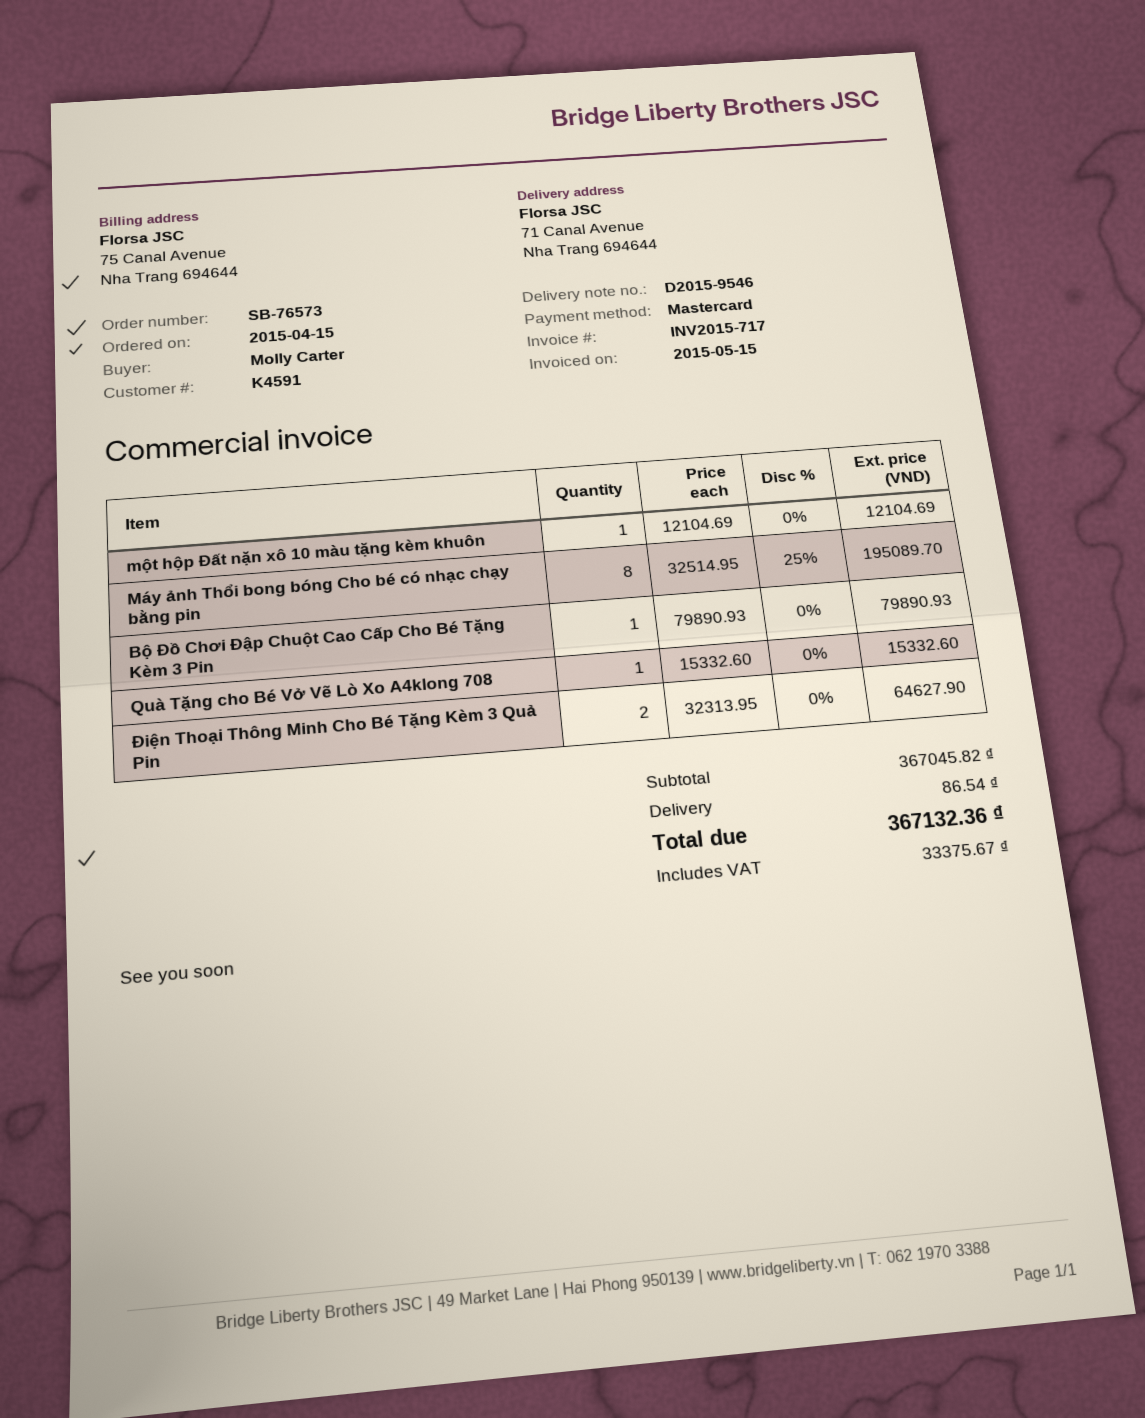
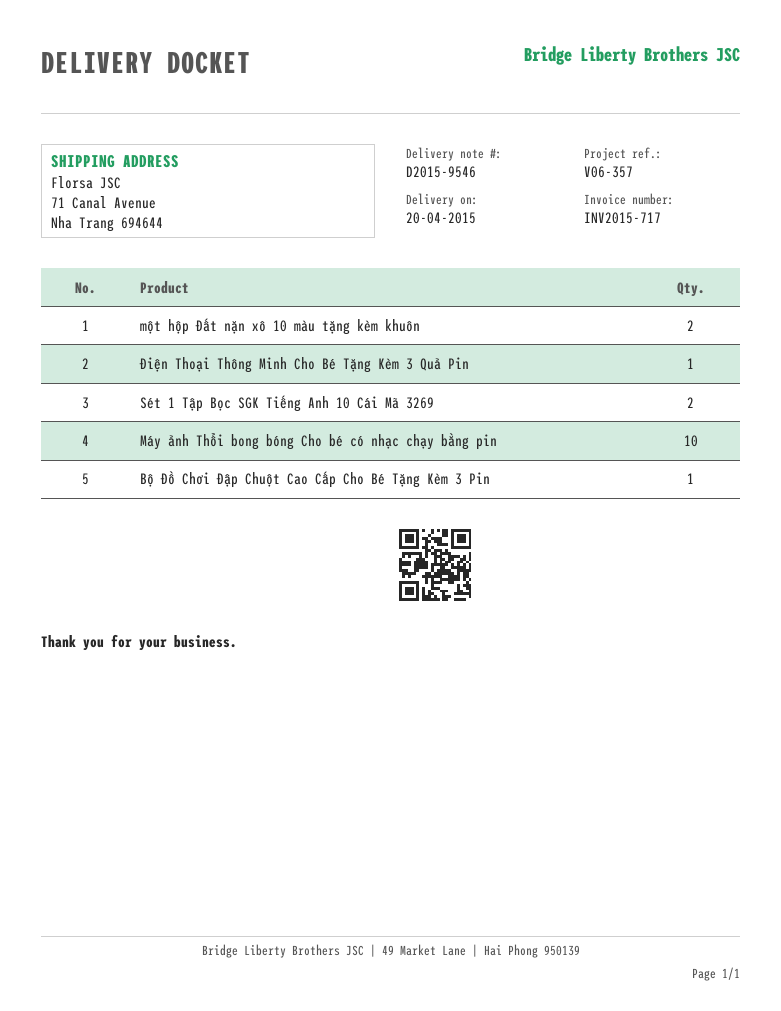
một hộp Đất nặn xô 10 màu tặng kèm khuôn: 1 -> 2
Máy ảnh Thổi bong bóng Cho bé có nhạc chạy bằng pin: 8 -> 10
Quà Tặng cho Bé Vở Vẽ Lò Xo A4klong 708: 1 -> none
Điện Thoại Thông Minh Cho Bé Tặng Kèm 3 Quả Pin: 2 -> 1
Sét 1 Tập Bọc SGK Tiếng Anh 10 Cái Mã 3269: none -> 2

